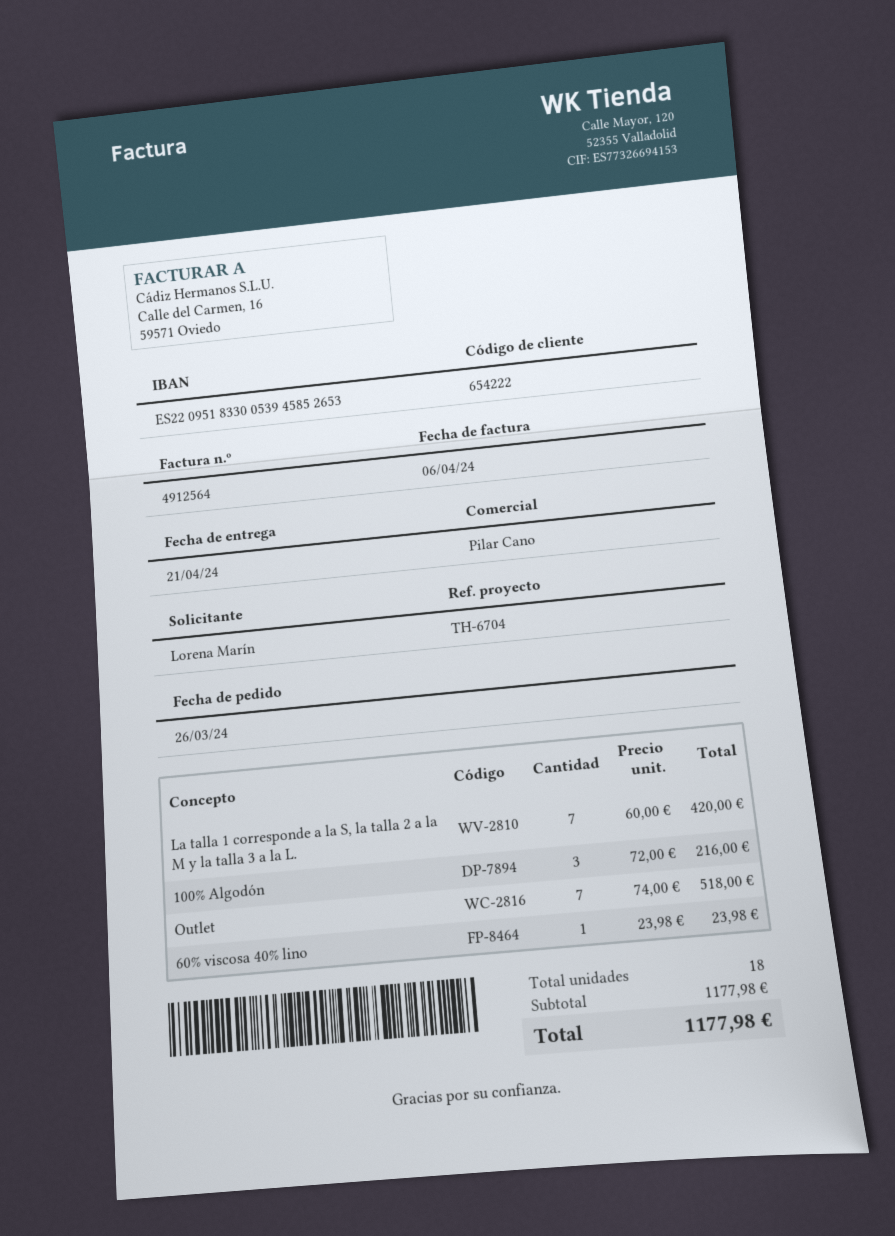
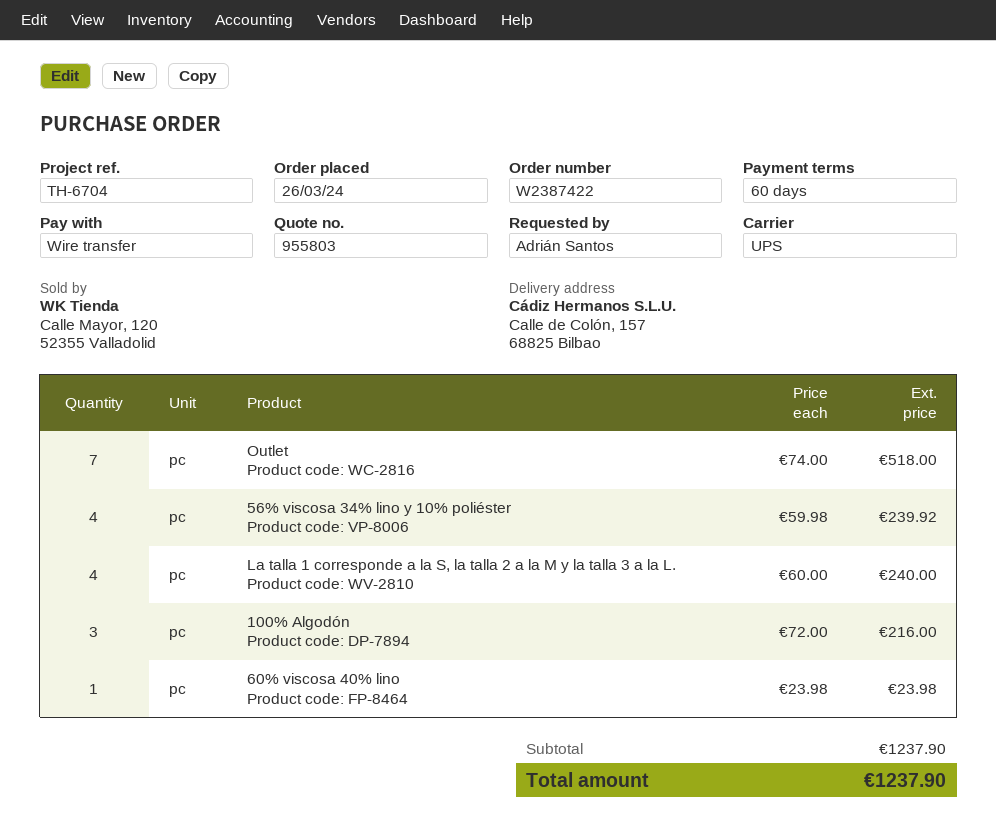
ordered by: Lorena Marín -> Adrián Santos
La talla 1 corresponde a la S, la talla 2 a la M y la talla 3 a la L.: 7 x 60.00 = 420.00 -> 4 x 60.00 = 240.00
56% viscosa 34% lino y 10% poliéster: none -> 4 x 59.98 = 239.92
subtotal: 1177.98 -> 1237.90
total: 1177.98 -> 1237.90

